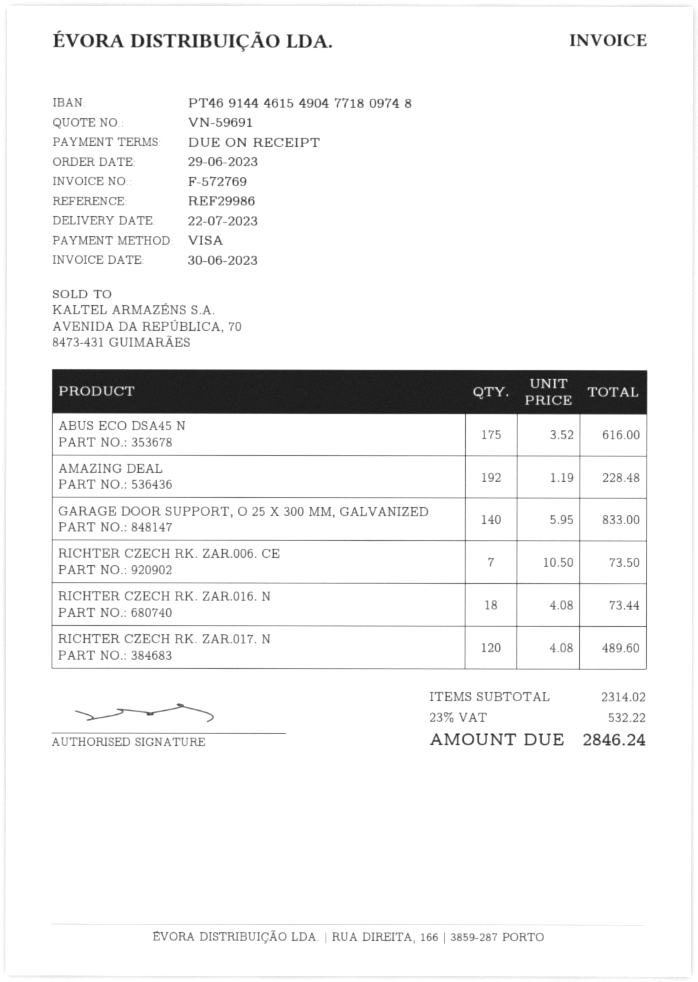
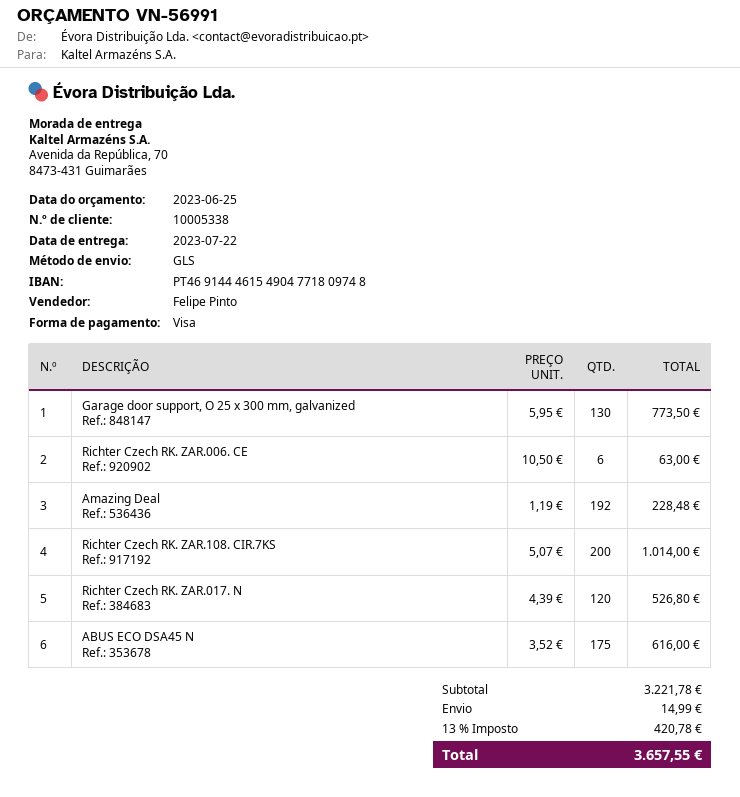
quote number: VN-59691 -> VN-56991
GARAGE DOOR SUPPORT, O 25 X 300 MM, GALVANIZED: 140 x 5.95 = 833.00 -> 130 x 5.95 = 773.50
RICHTER CZECH RK. ZAR.006. CE: 7 x 10.50 = 73.50 -> 6 x 10.50 = 63.00
RICHTER CZECH RK. ZAR.016. N: 18 x 4.08 = 73.44 -> none
RICHTER CZECH RK. ZAR.017. N: 120 x 4.08 = 489.60 -> 120 x 4.39 = 526.80
Richter Czech RK. ZAR.108. CIR.7KS: none -> 200 x 5.07 = 1014.00
subtotal: 2314.02 -> 3221.78
shipping: none -> 14.99
tax: 23% = 532.22 -> 13% = 420.78
total: 2846.24 -> 3657.55

